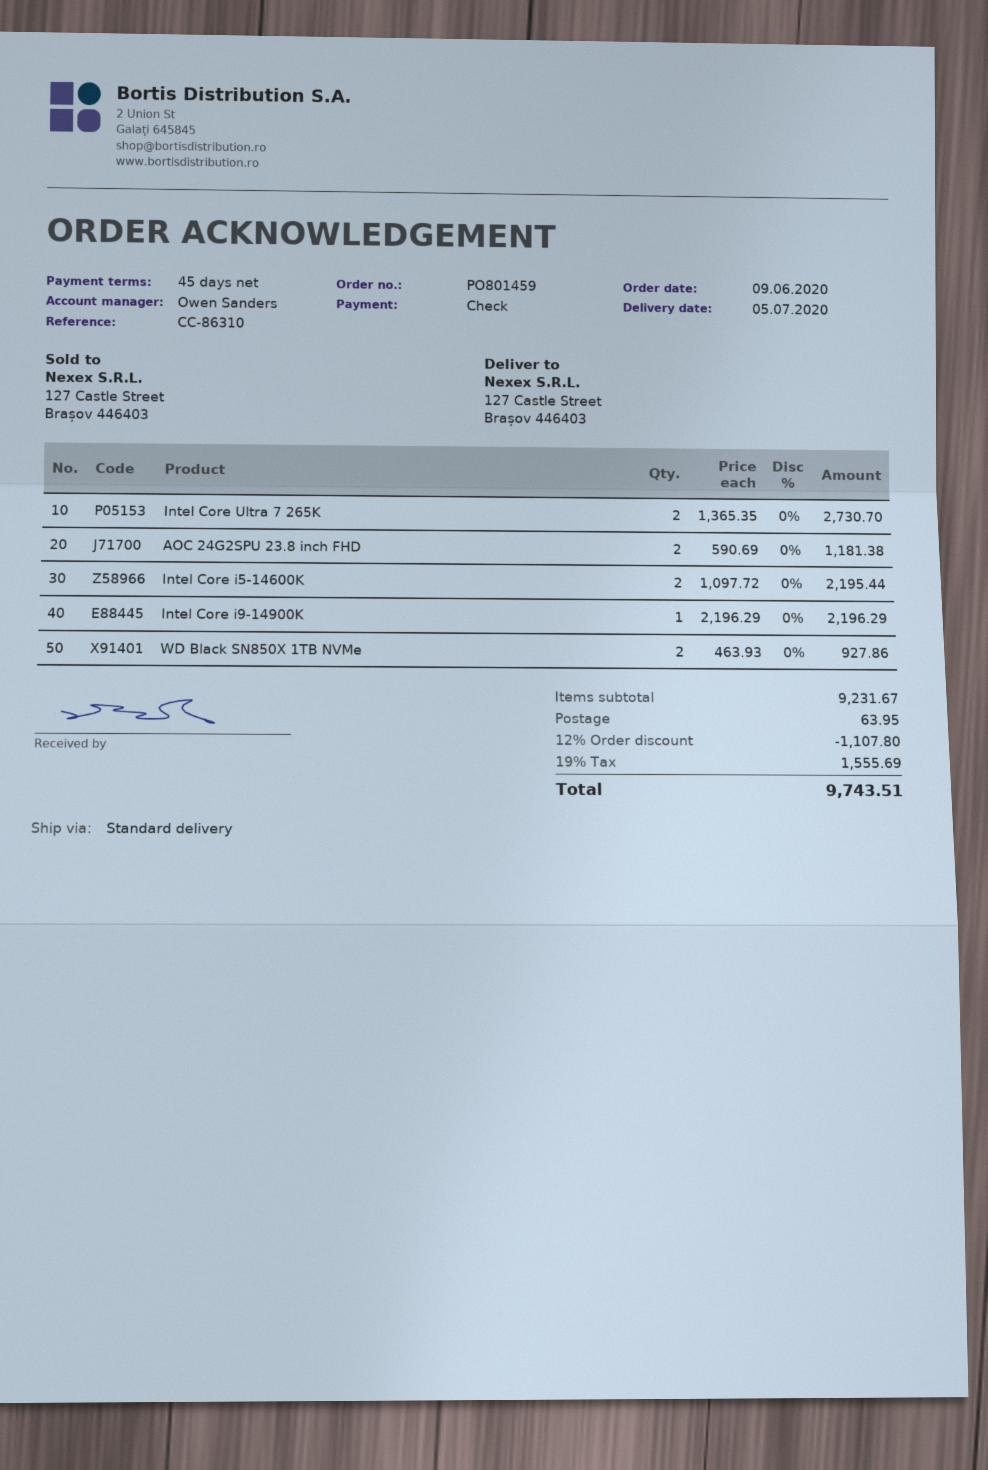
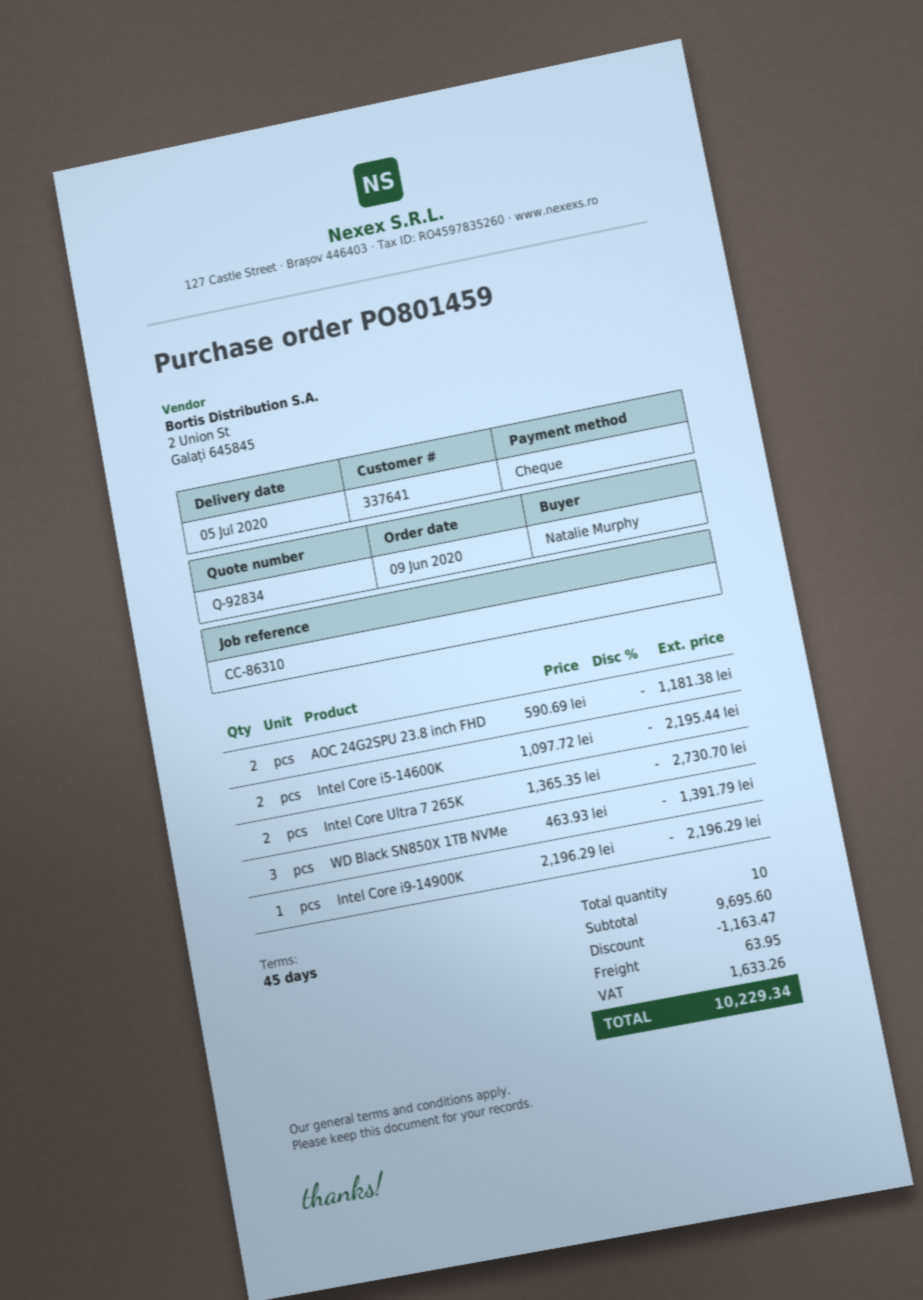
WD Black SN850X 1TB NVMe: 2 x 463.93 = 927.86 -> 3 x 463.93 = 1391.79
subtotal: 9231.67 -> 9695.60
discount: 1107.80 -> 1163.47
tax: 1555.69 -> 1633.26
total: 9743.51 -> 10229.34

